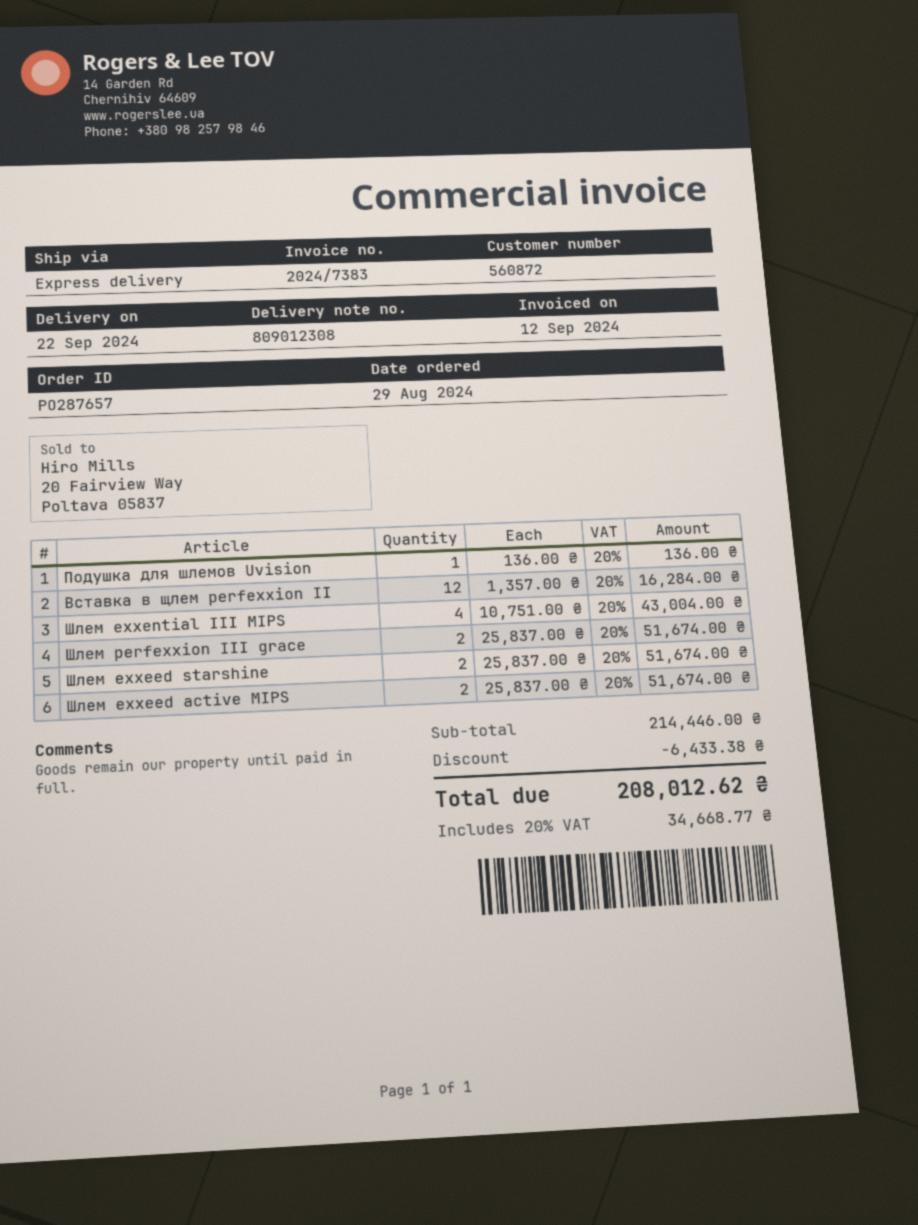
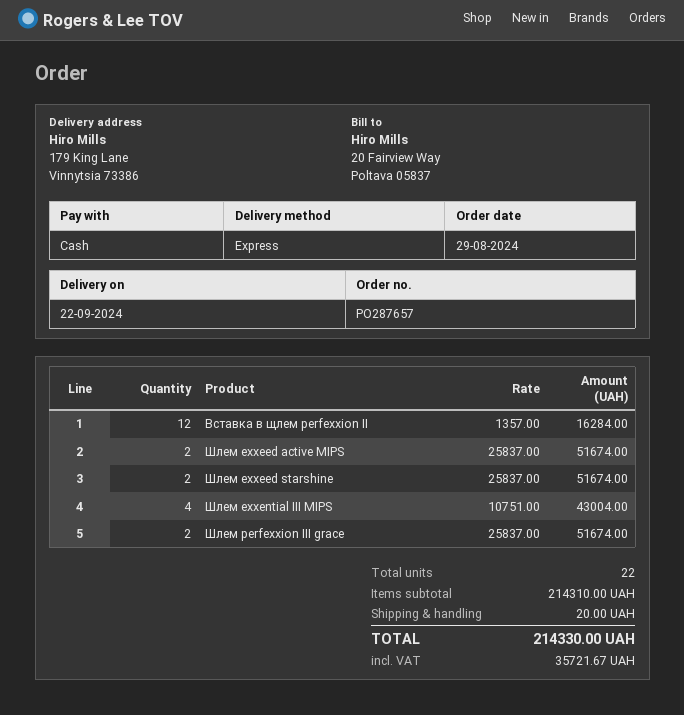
Подушка для шлемов Uvision: 1 x 136.00 = 136.00 -> none
subtotal: 214446.00 -> 214310.00
discount: 6433.38 -> none
shipping: none -> 20.00
tax: 34668.77 -> 35721.67
total: 208012.62 -> 214330.00

